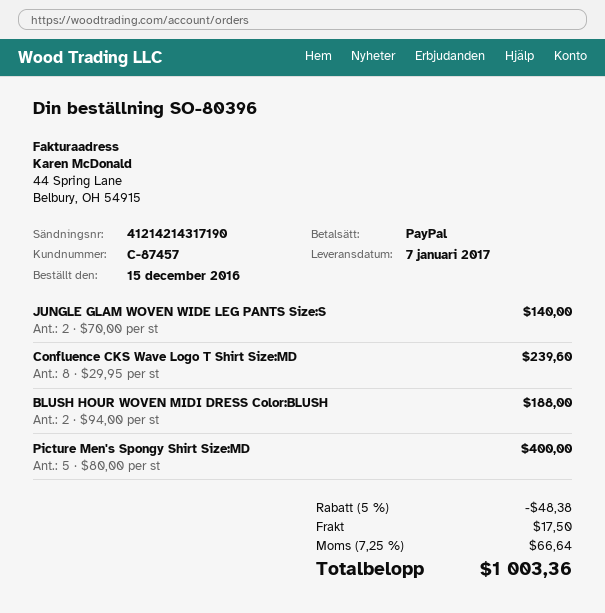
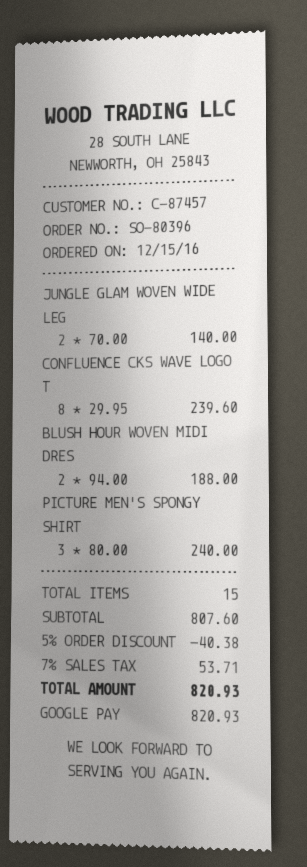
payment method: PayPal -> Google Pay
Picture Men's Spongy Shirt Size:MD: 5 x 80.00 = 400.00 -> 3 x 80.00 = 240.00
discount: 5% = 48.38 -> 5% = 40.38
shipping: 17.50 -> none
tax: 7.25% = 66.64 -> 7% = 53.71
total: 1003.36 -> 820.93

